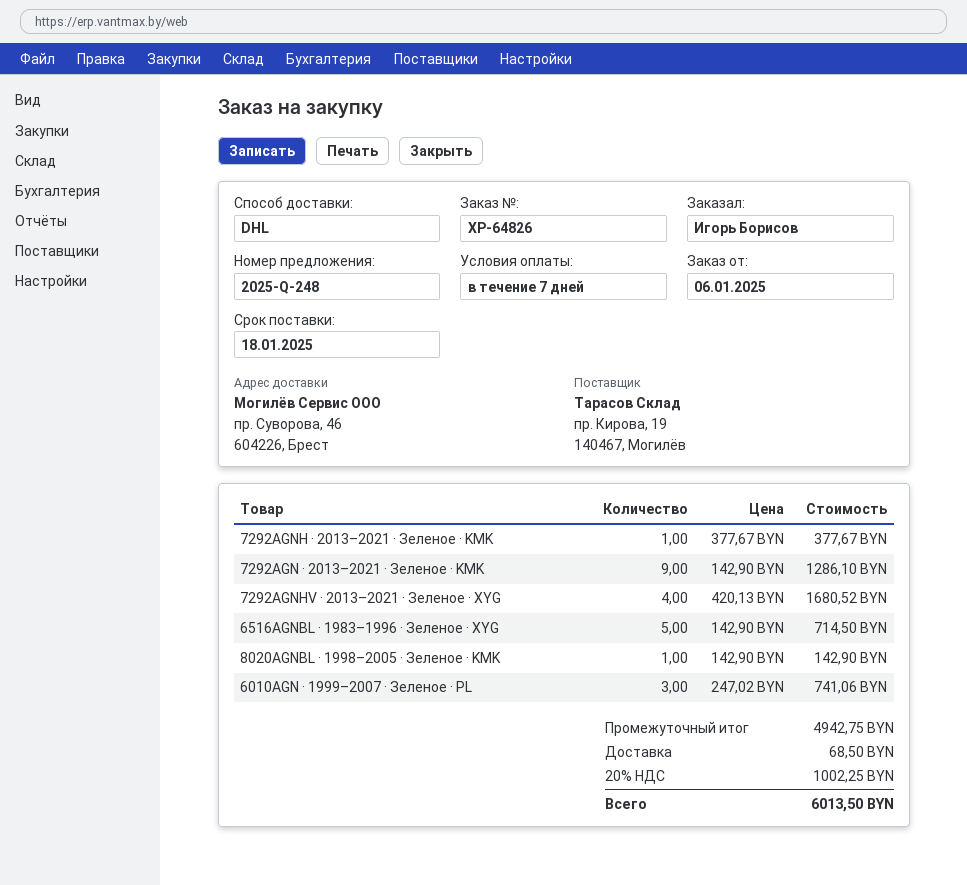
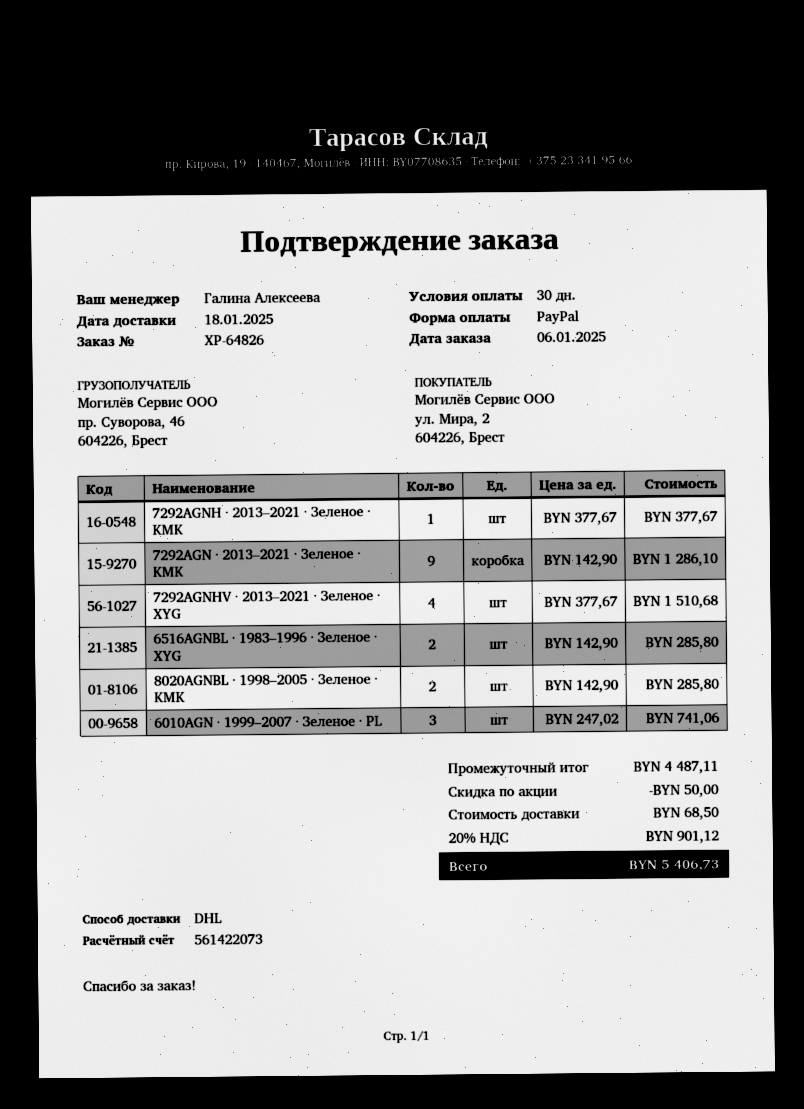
payment terms: 7 days -> 30 days
7292AGNHV · 2013–2021 · Зеленое · XYG: 4 x 420.13 = 1680.52 -> 4 x 377.67 = 1510.68
6516AGNBL · 1983–1996 · Зеленое · XYG: 5 x 142.90 = 714.50 -> 2 x 142.90 = 285.80
8020AGNBL · 1998–2005 · Зеленое · KMK: 1 x 142.90 = 142.90 -> 2 x 142.90 = 285.80
subtotal: 4942.75 -> 4487.11
discount: none -> 50.00
tax: 20% = 1002.25 -> 20% = 901.12
total: 6013.50 -> 5406.73

